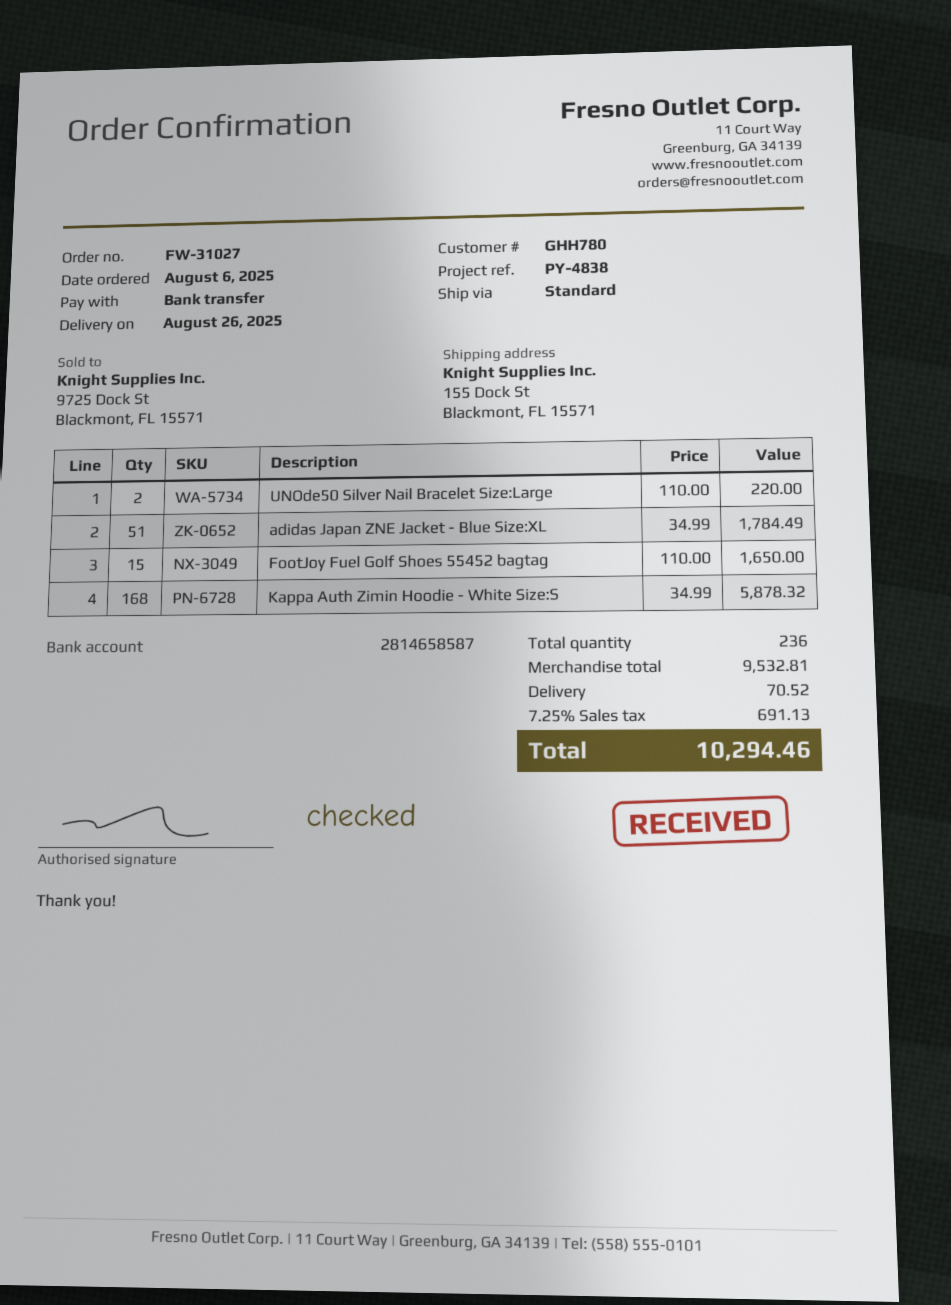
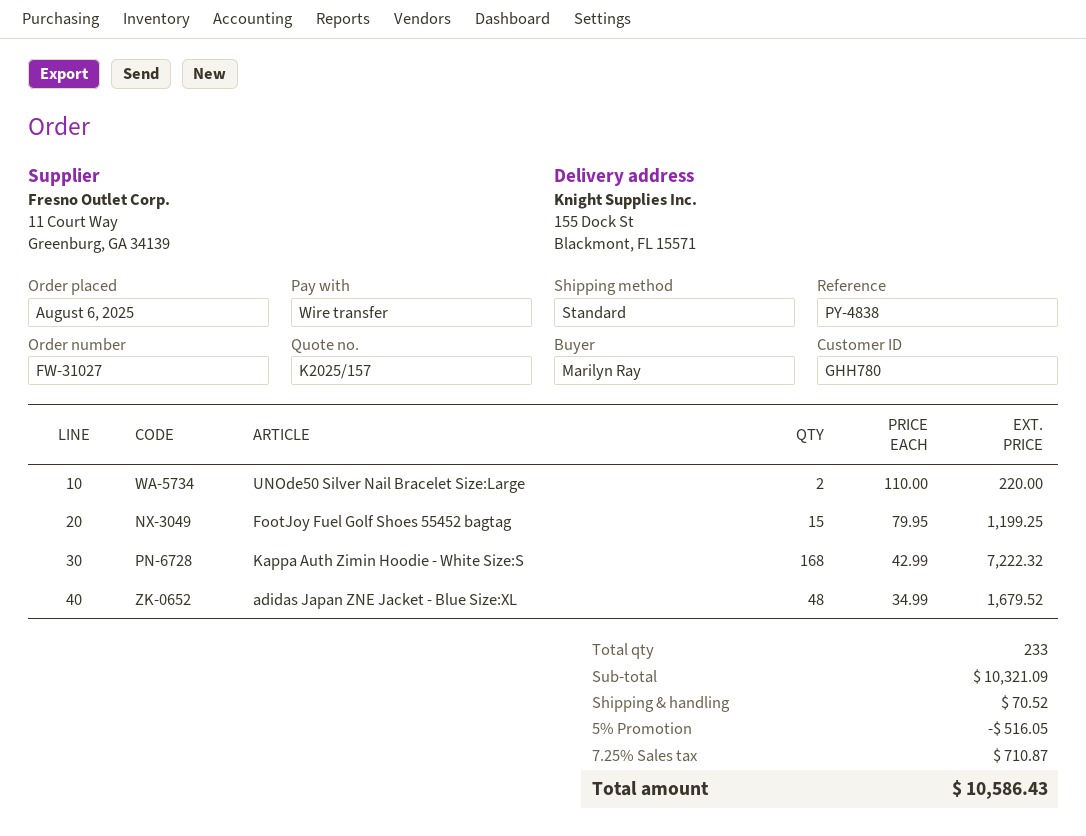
adidas Japan ZNE Jacket - Blue Size:XL: 51 x 34.99 = 1784.49 -> 48 x 34.99 = 1679.52
FootJoy Fuel Golf Shoes 55452 bagtag: 15 x 110.00 = 1650.00 -> 15 x 79.95 = 1199.25
Kappa Auth Zimin Hoodie - White Size:S: 168 x 34.99 = 5878.32 -> 168 x 42.99 = 7222.32
total quantity: 236 -> 233
subtotal: 9532.81 -> 10321.09
discount: none -> 5% = 516.05
tax: 7.25% = 691.13 -> 7.25% = 710.87
total: 10294.46 -> 10586.43

